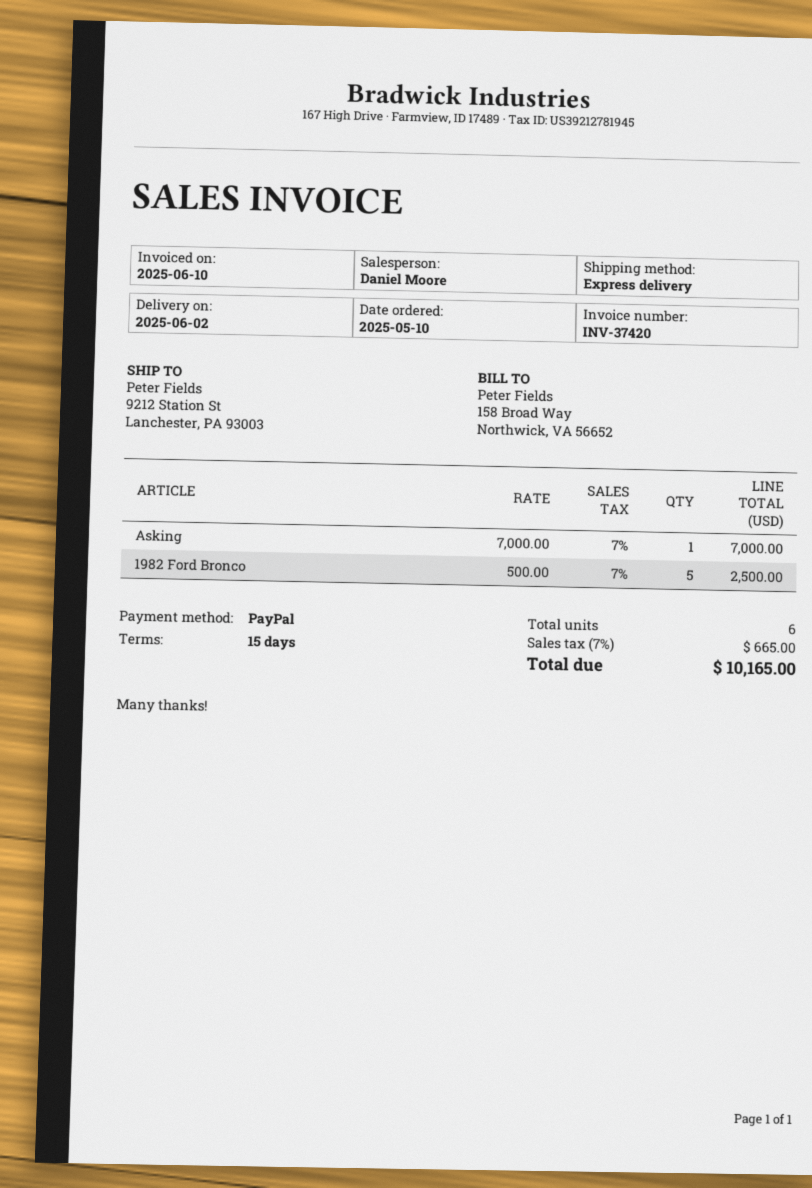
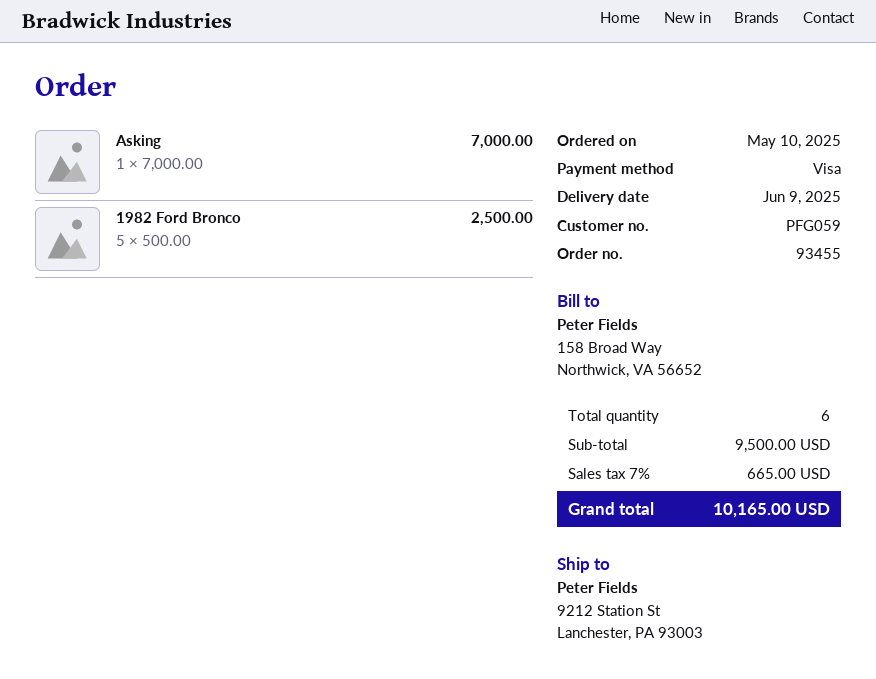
delivery date: 2025-06-02 -> 2025-06-09
payment method: PayPal -> Visa

